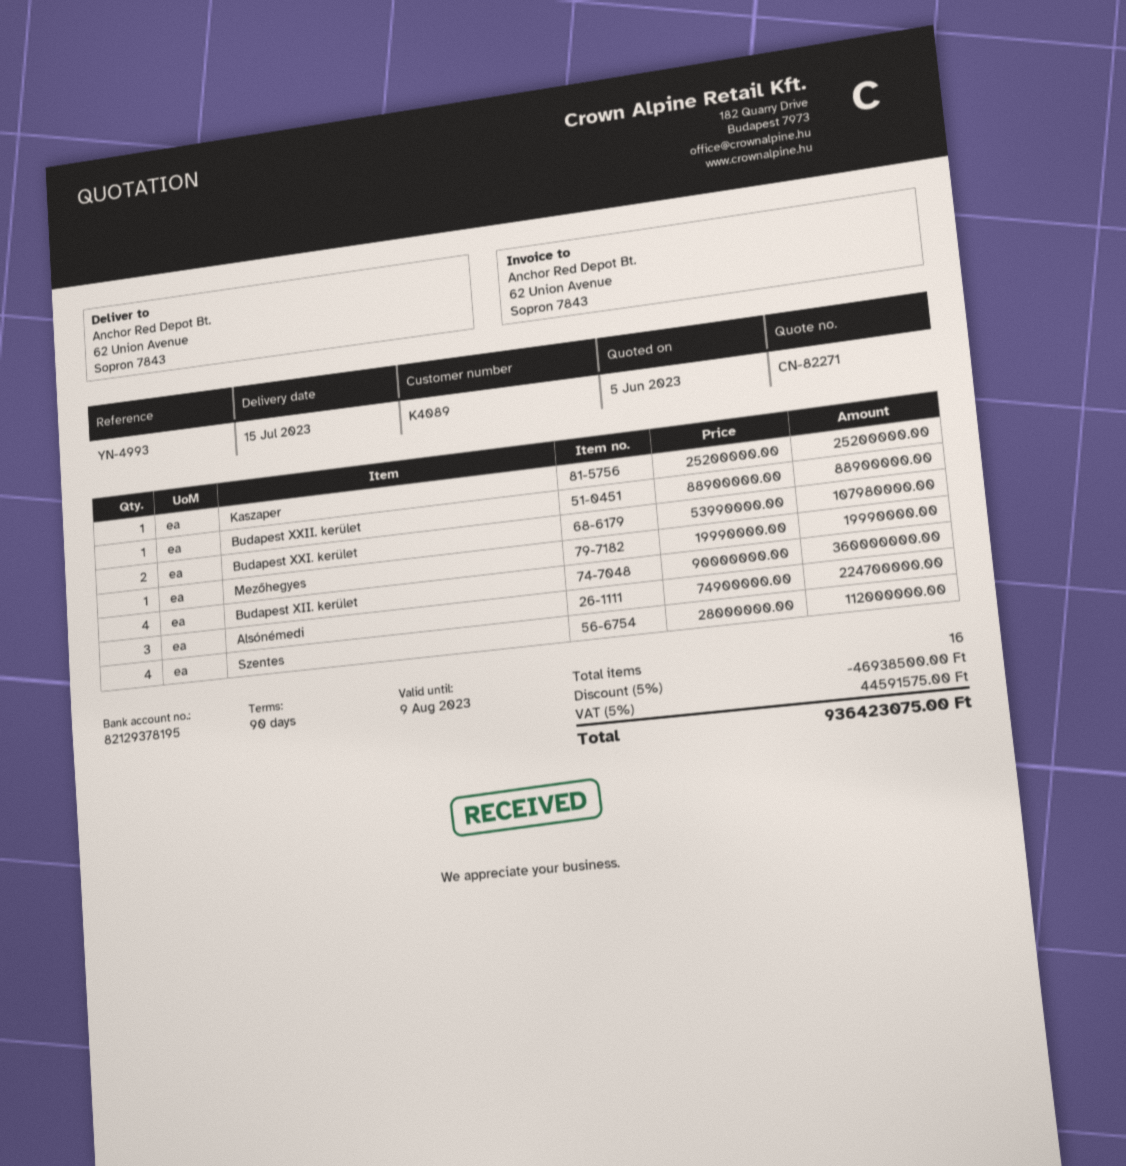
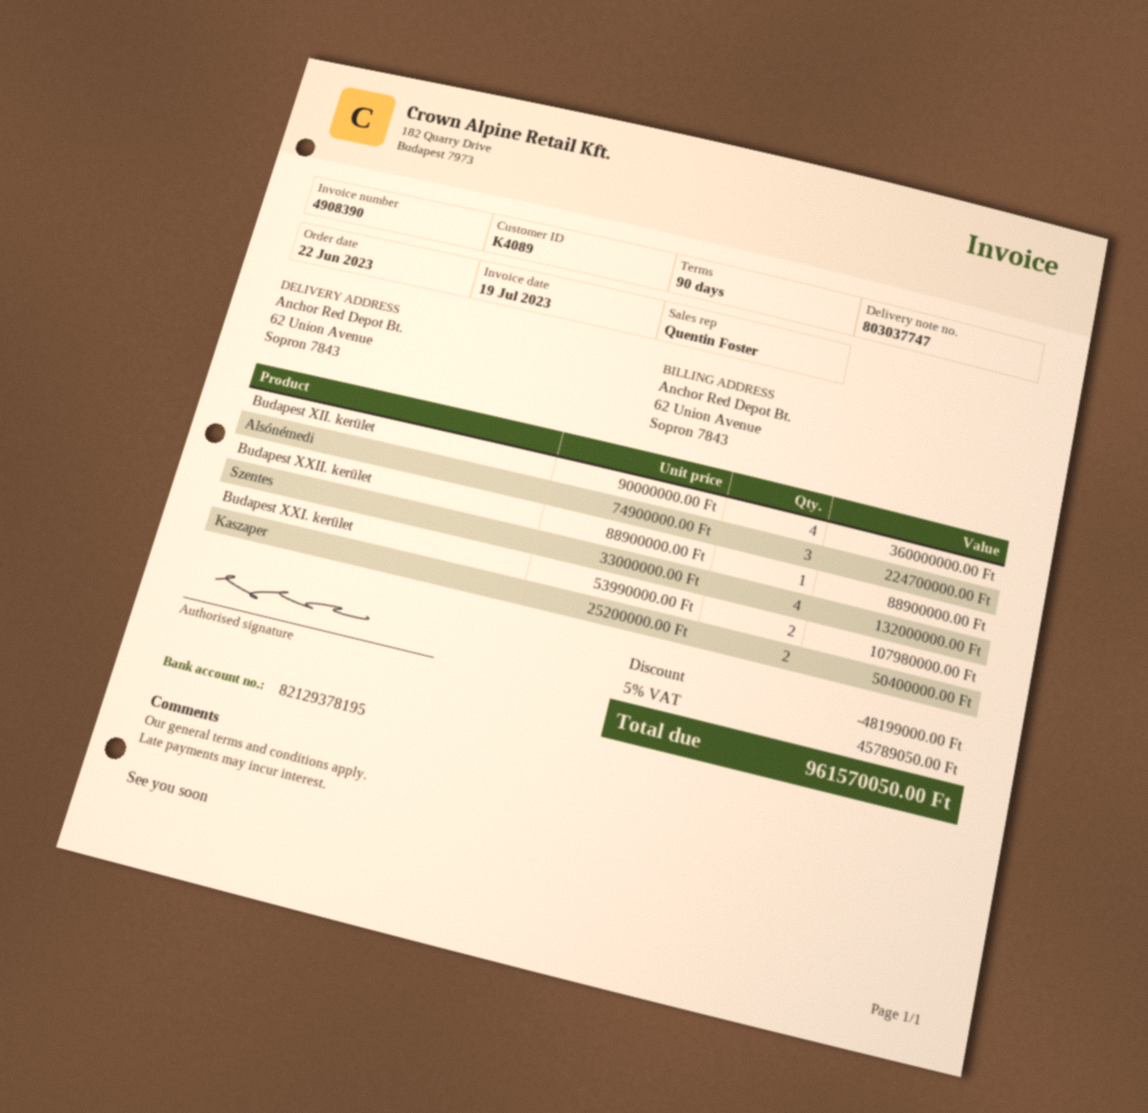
Kaszaper: 1 x 25200000.00 = 25200000.00 -> 2 x 25200000.00 = 50400000.00
Mezőhegyes: 1 x 19990000.00 = 19990000.00 -> none
Szentes: 4 x 28000000.00 = 112000000.00 -> 4 x 33000000.00 = 132000000.00
discount: 46938500.00 -> 48199000.00
tax: 5% = 44591575.00 -> 5% = 45789050.00
total: 936423075.00 -> 961570050.00

